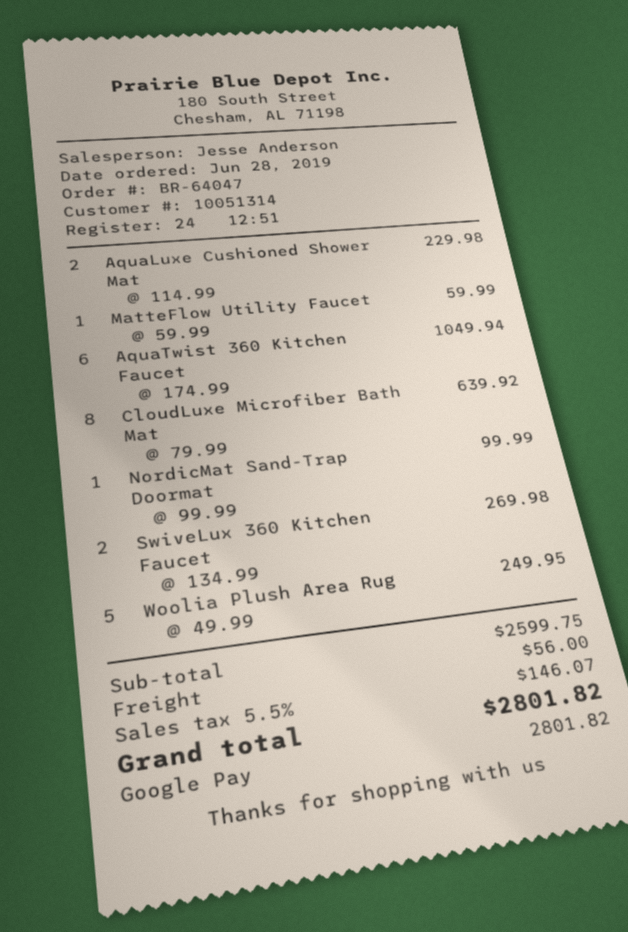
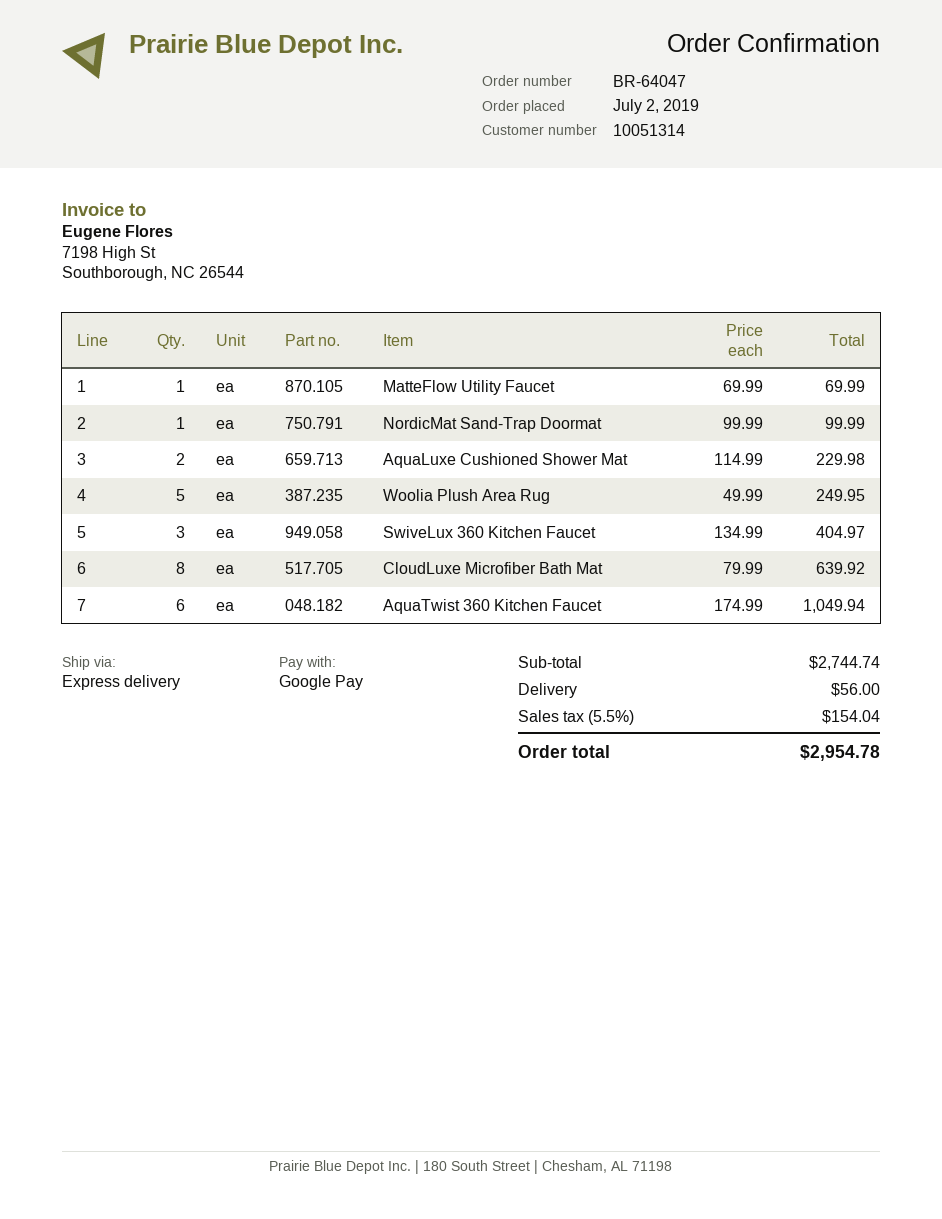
order date: 2019-06-28 -> 2019-07-02
MatteFlow Utility Faucet: 1 x 59.99 = 59.99 -> 1 x 69.99 = 69.99
SwiveLux 360 Kitchen Faucet: 2 x 134.99 = 269.98 -> 3 x 134.99 = 404.97
subtotal: 2599.75 -> 2744.74
tax: 5.5% = 146.07 -> 5.5% = 154.04
total: 2801.82 -> 2954.78

